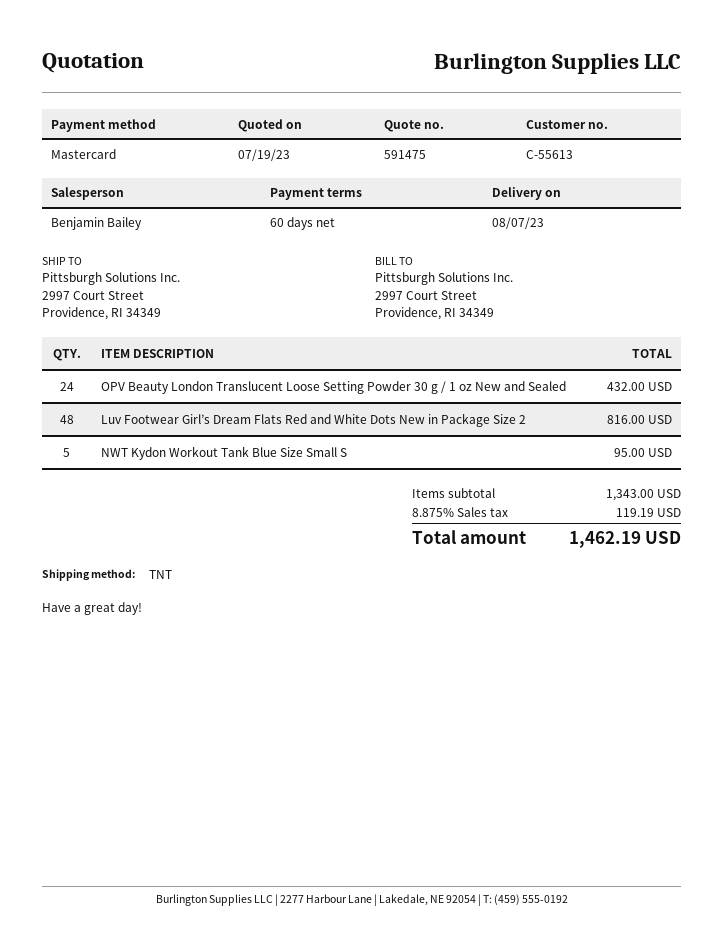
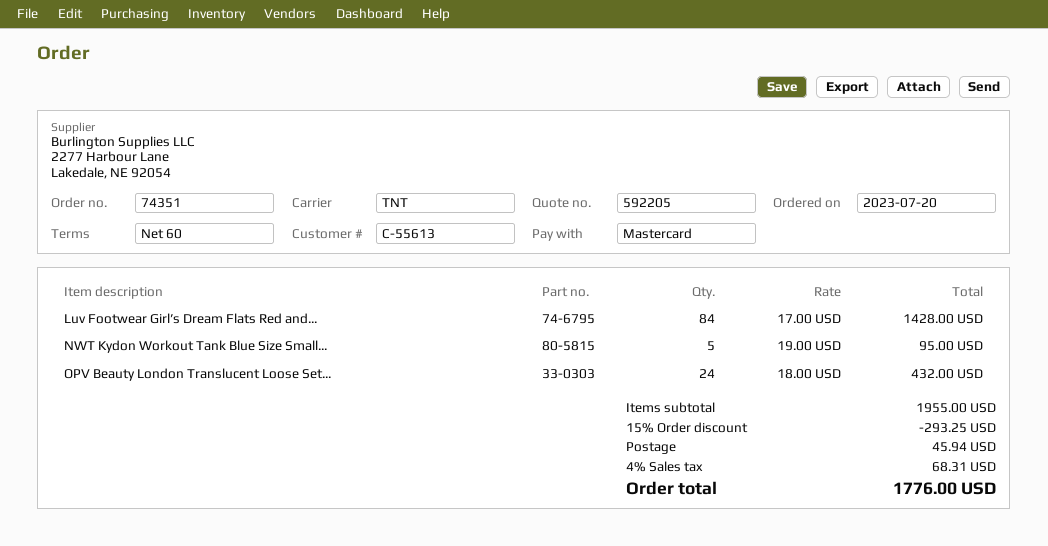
quote number: 591475 -> 592205
Luv Footwear Girl’s Dream Flats Red and White Dots New in Package Size 2: 48 for 816.00 -> 84 for 1428.00
subtotal: 1343.00 -> 1955.00
discount: none -> 15% = 293.25
shipping: none -> 45.94
tax: 8.875% = 119.19 -> 4% = 68.31
total: 1462.19 -> 1776.00

